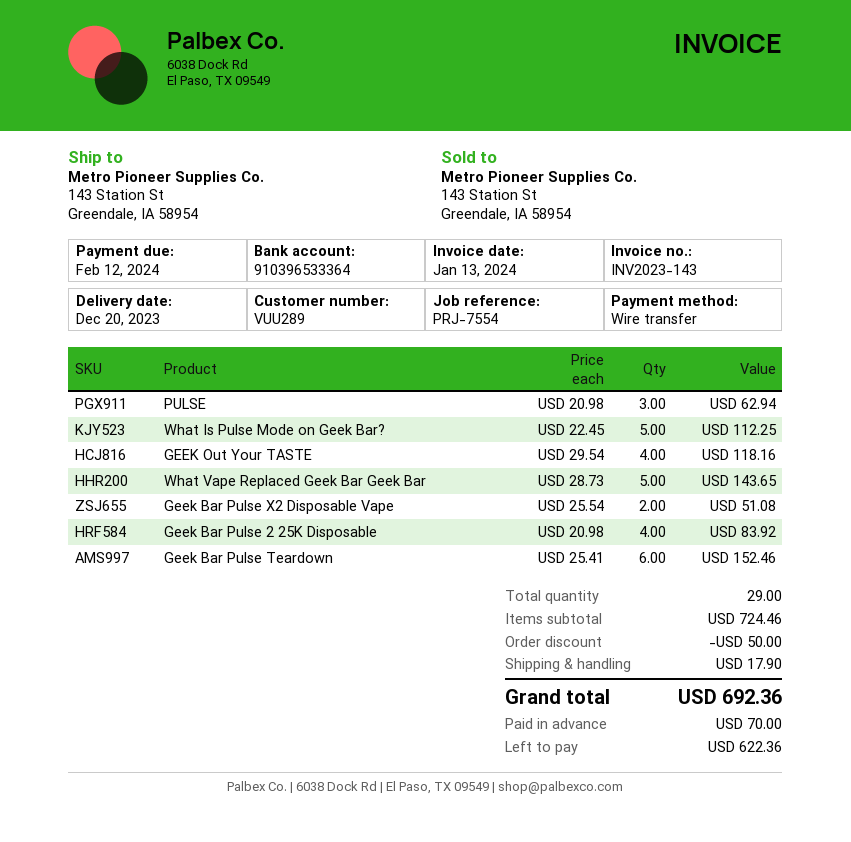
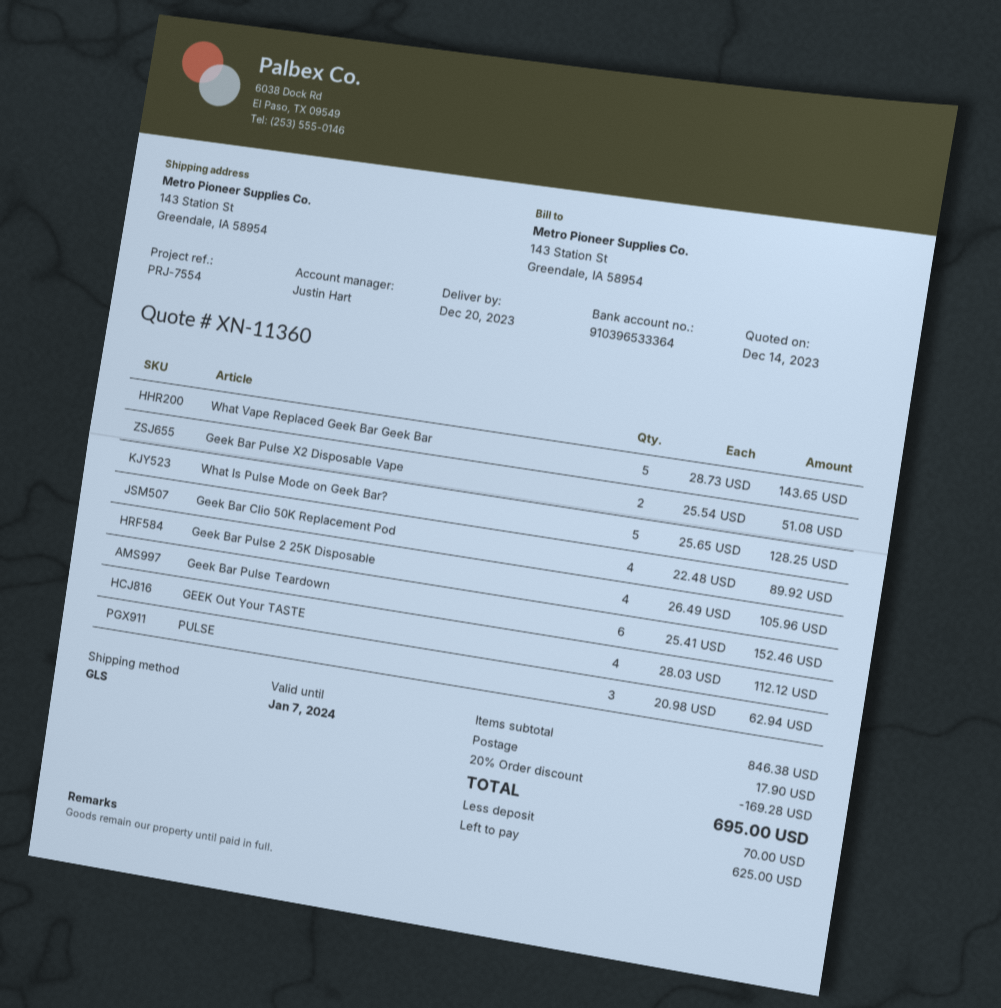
What Is Pulse Mode on Geek Bar?: 5 x 22.45 = 112.25 -> 5 x 25.65 = 128.25
GEEK Out Your TASTE: 4 x 29.54 = 118.16 -> 4 x 28.03 = 112.12
Geek Bar Pulse 2 25K Disposable: 4 x 20.98 = 83.92 -> 4 x 26.49 = 105.96
Geek Bar Clio 50K Replacement Pod: none -> 4 x 22.48 = 89.92
subtotal: 724.46 -> 846.38
discount: 50.00 -> 169.28
total: 692.36 -> 695.00
balance: 622.36 -> 625.00

